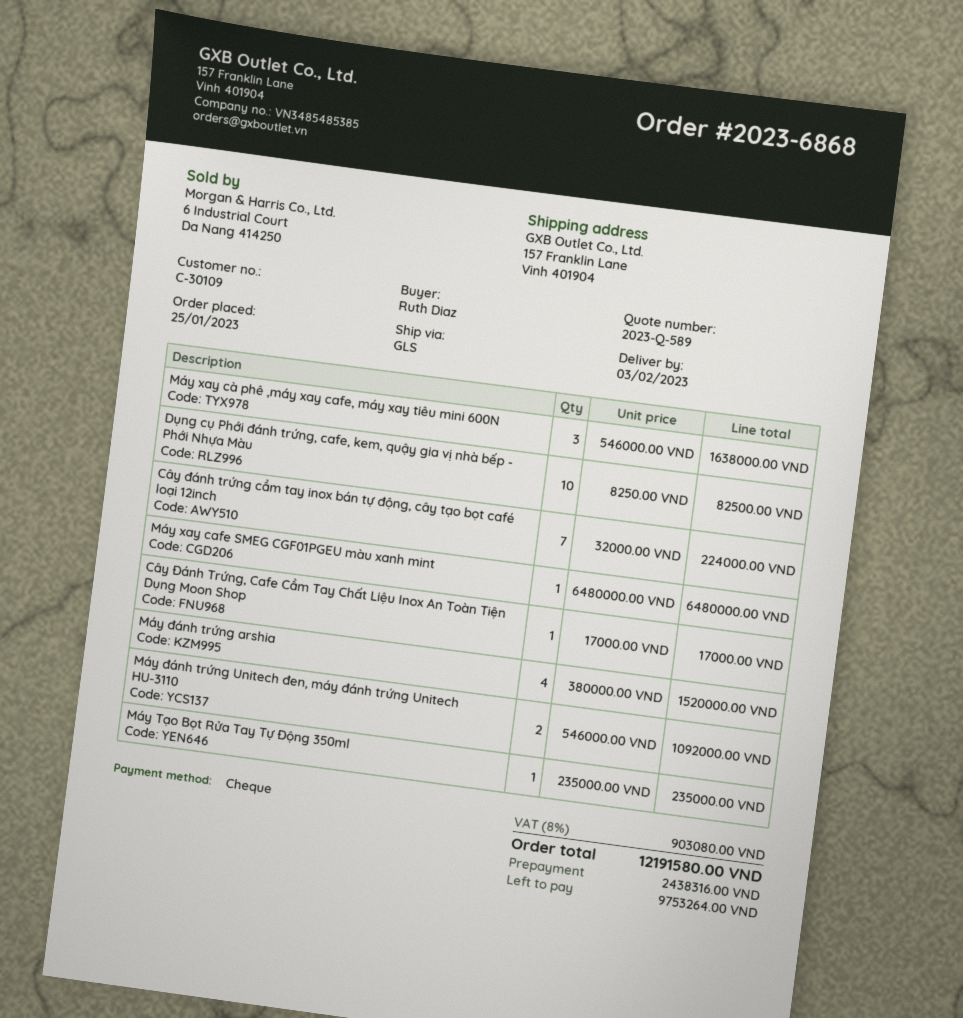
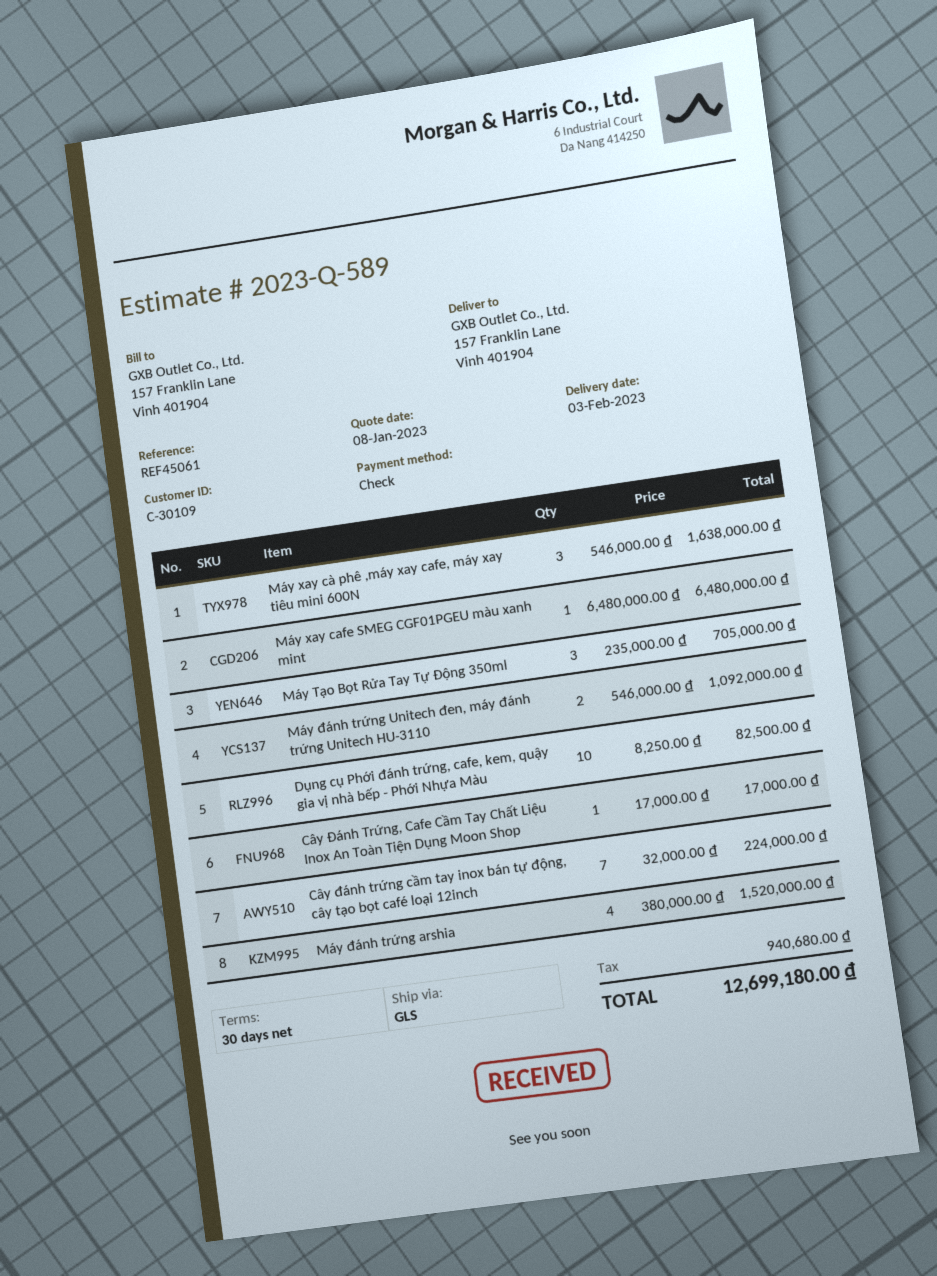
Máy Tạo Bọt Rửa Tay Tự Động 350ml: 1 x 235000.00 = 235000.00 -> 3 x 235000.00 = 705000.00
tax: 903080.00 -> 940680.00
total: 12191580.00 -> 12699180.00

